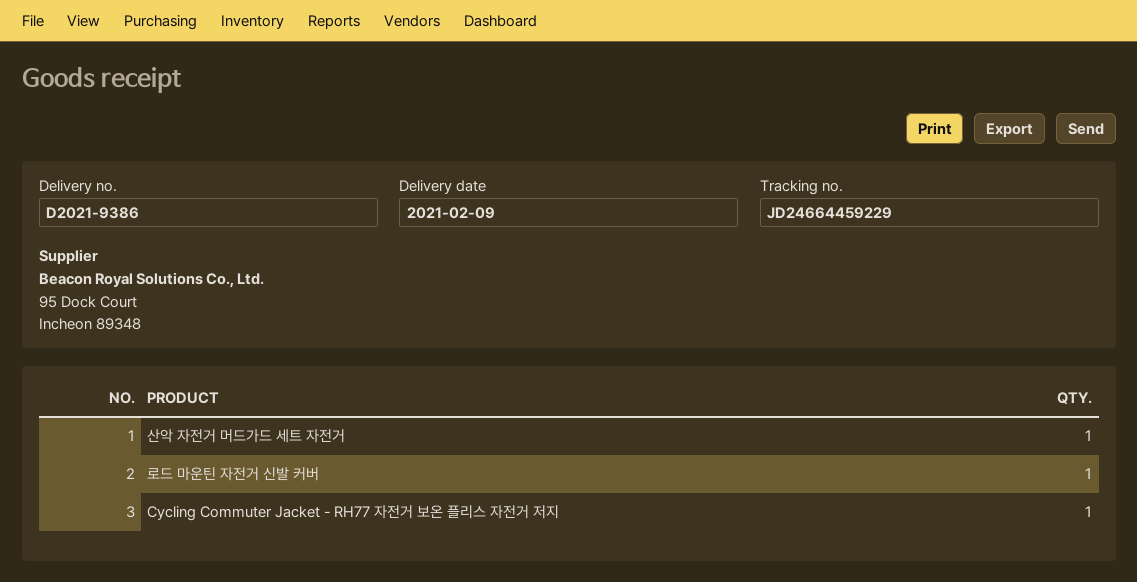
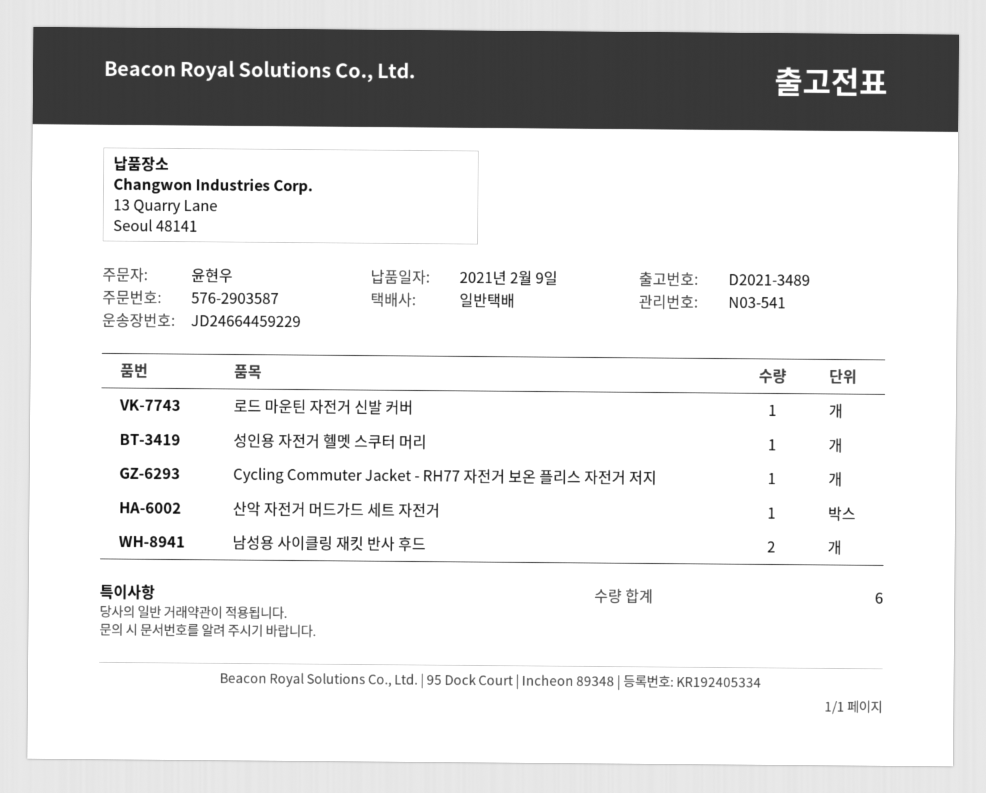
delivery note number: D2021-9386 -> D2021-3489
성인용 자전거 헬멧 스쿠터 머리: none -> 1
남성용 사이클링 재킷 반사 후드: none -> 2

